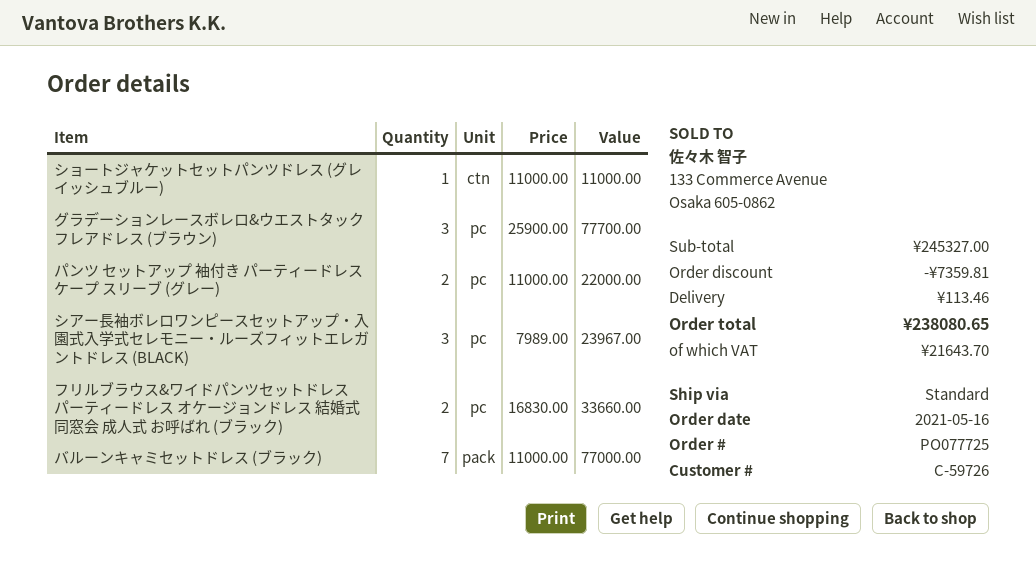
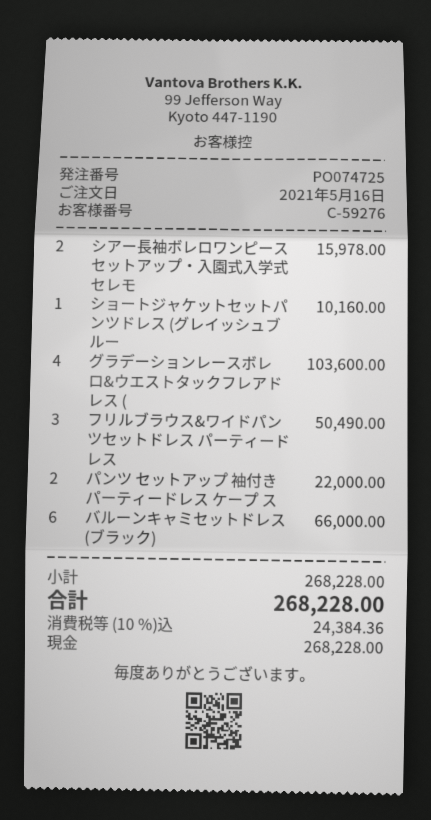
order number: PO077725 -> PO074725
customer number: C-59726 -> C-59276
ショートジャケットセットパンツドレス (グレイッシュブルー): 1 for 11000.00 -> 1 for 10160.00
グラデーションレースボレロ&ウエストタックフレアドレス (ブラウン): 3 for 77700.00 -> 4 for 103600.00
シアー長袖ボレロワンピースセットアップ・入園式入学式セレモニー・ルーズフィットエレガントドレス (BLACK): 3 for 23967.00 -> 2 for 15978.00
フリルブラウス&ワイドパンツセットドレス パーティードレス オケージョンドレス 結婚式 同窓会 成人式 お呼ばれ (ブラック): 2 for 33660.00 -> 3 for 50490.00
バルーンキャミセットドレス (ブラック): 7 for 77000.00 -> 6 for 66000.00
subtotal: 245327.00 -> 268228.00
discount: 7359.81 -> none
shipping: 113.46 -> none
tax: 21643.70 -> 24384.36
total: 238080.65 -> 268228.00

